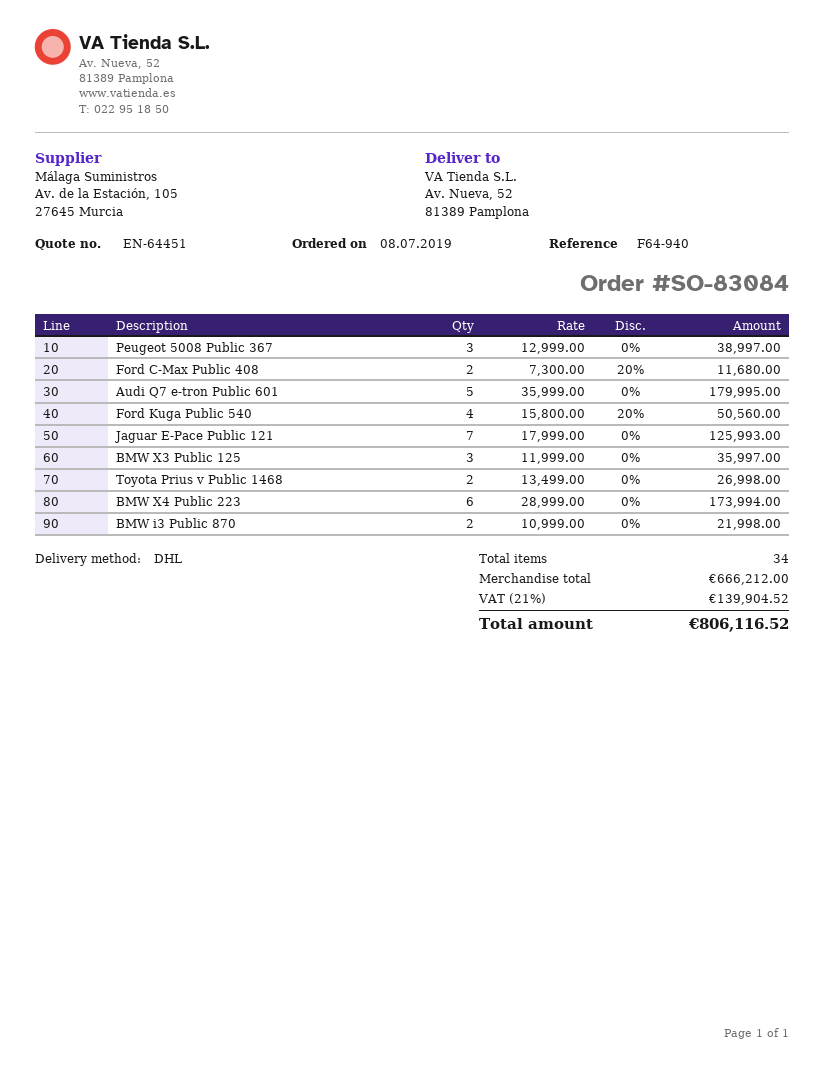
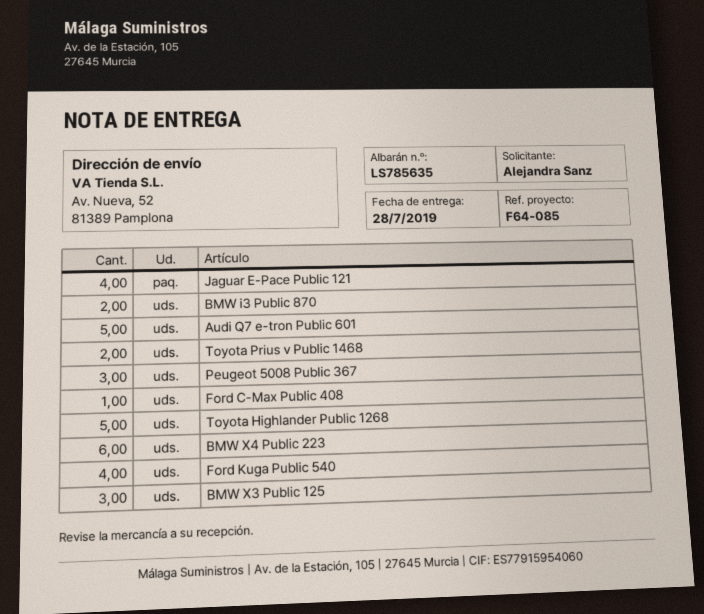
reference: F64-940 -> F64-085
Ford C-Max Public 408: 2 -> 1
Jaguar E-Pace Public 121: 7 -> 4
Toyota Highlander Public 1268: none -> 5

